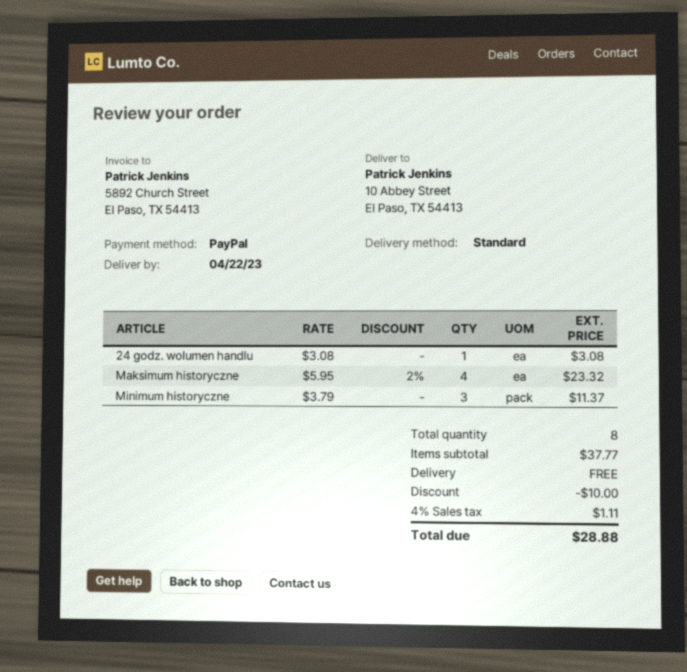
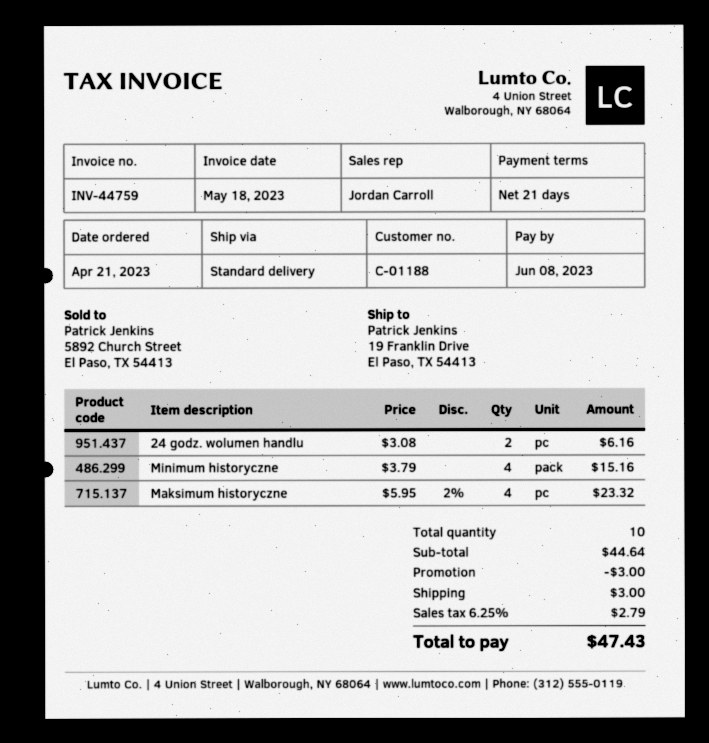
ship to: 10 Abbey Street, El Paso, TX 54413 -> 19 Franklin Drive, El Paso, TX 54413
24 godz. wolumen handlu: 1 x 3.08 = 3.08 -> 2 x 3.08 = 6.16
Minimum historyczne: 3 x 3.79 = 11.37 -> 4 x 3.79 = 15.16
total quantity: 8 -> 10
subtotal: 37.77 -> 44.64
discount: 10.00 -> 3.00
shipping: 0.00 -> 3.00
tax: 4% = 1.11 -> 6.25% = 2.79
total: 28.88 -> 47.43

